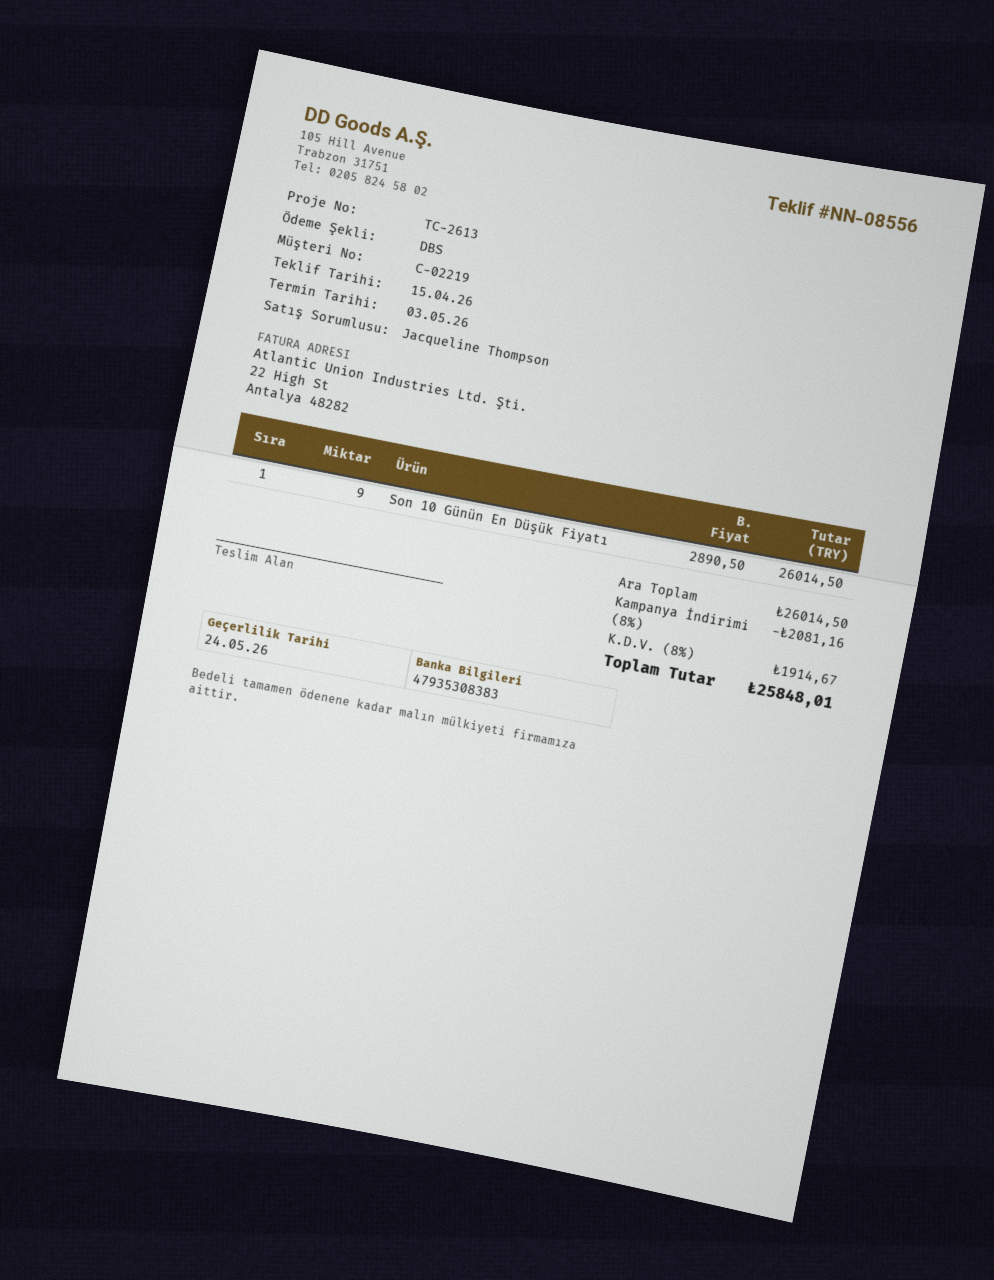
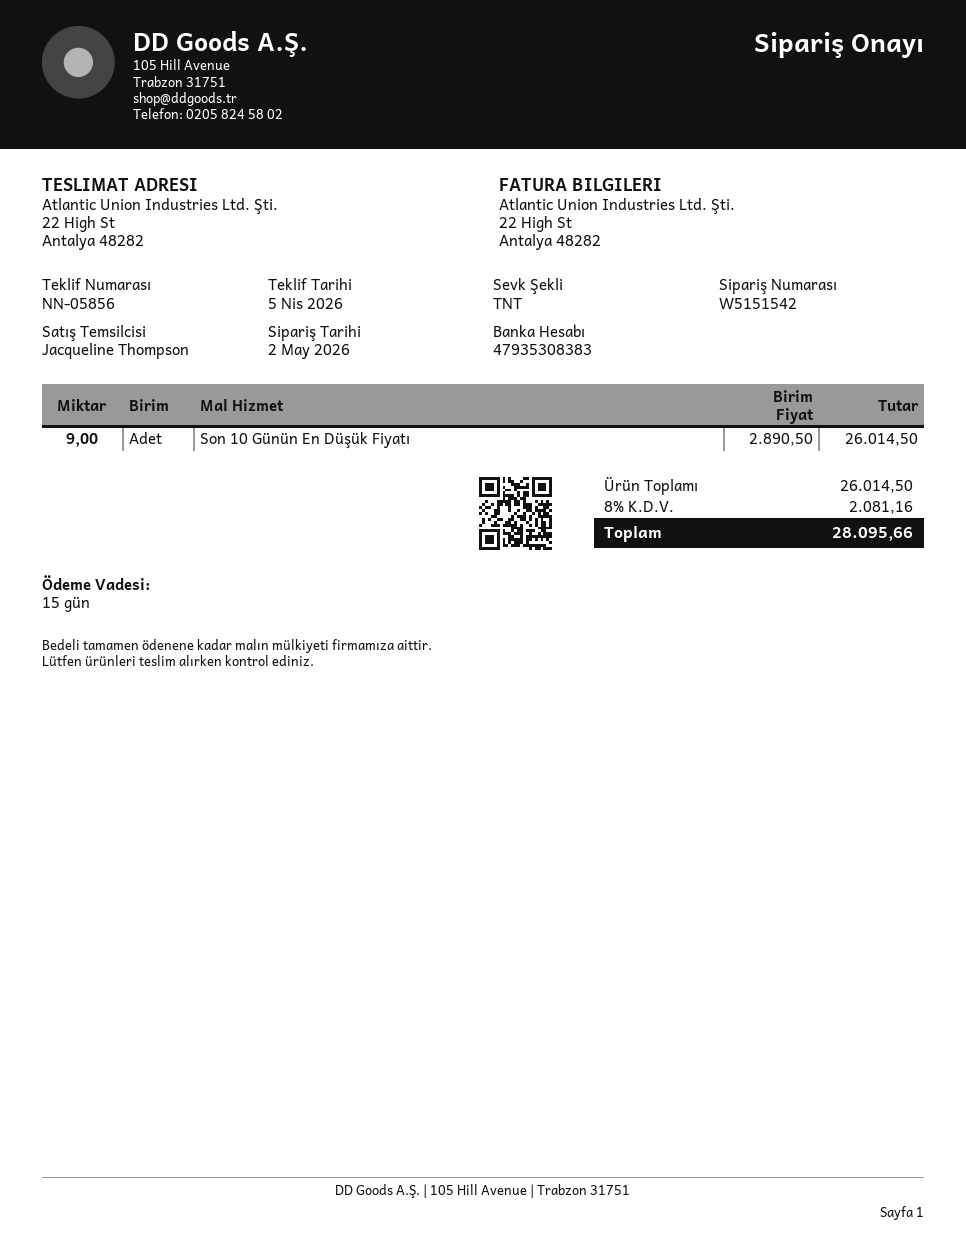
quote number: NN-08556 -> NN-05856
quote date: 2026-04-15 -> 2026-04-05
discount: 8% = 2081.16 -> none
tax: 8% = 1914.67 -> 8% = 2081.16
total: 25848.01 -> 28095.66

